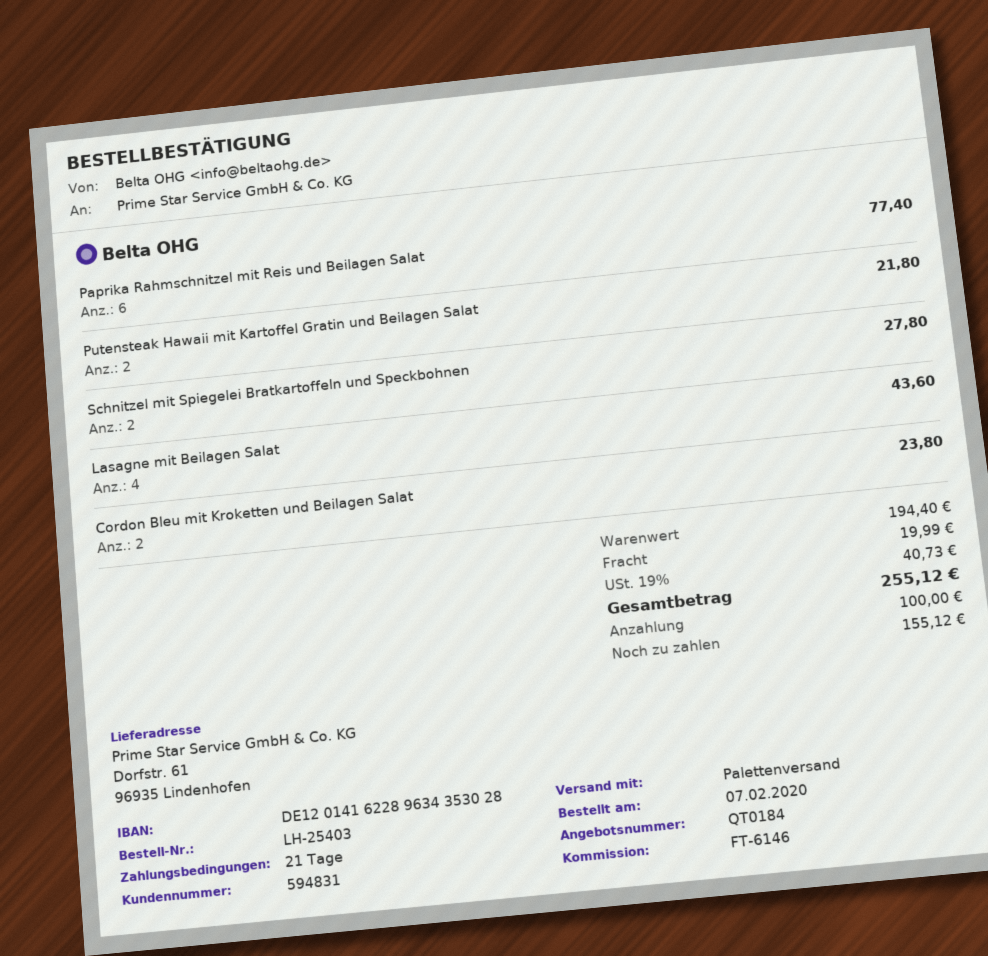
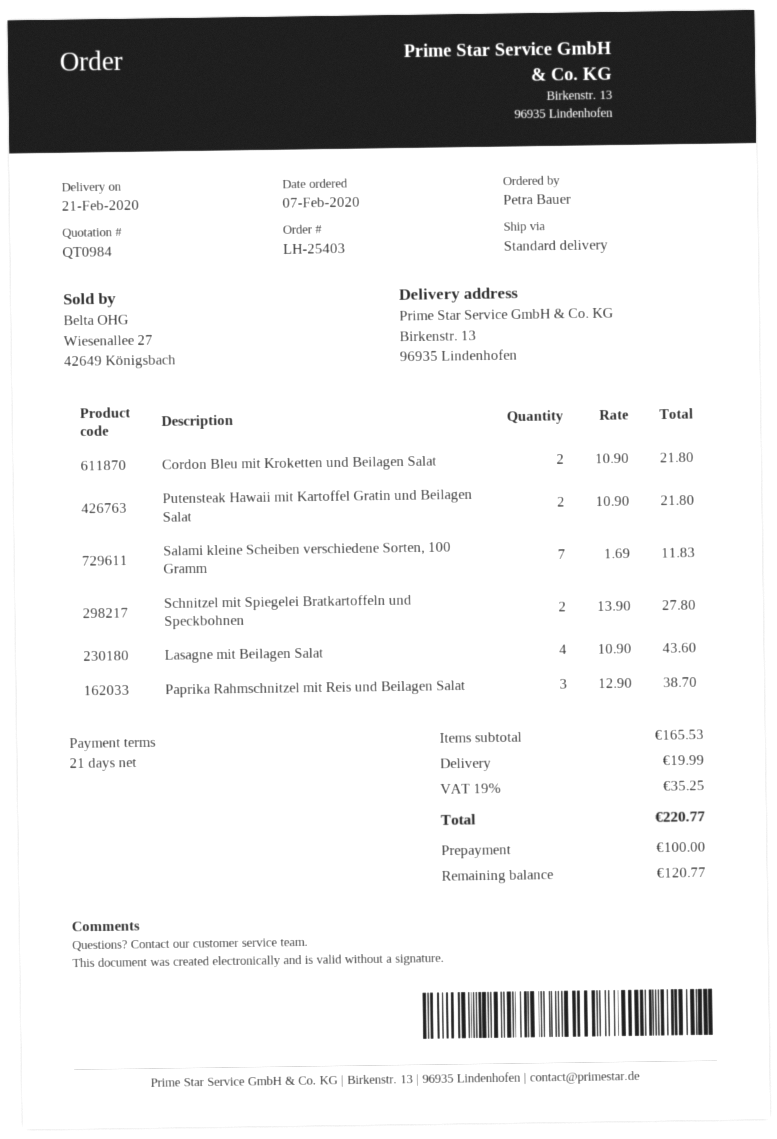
quote number: QT0184 -> QT0984
shipping method: pallet freight -> standard
ship to: Dorfstr. 61, 96935 Lindenhofen -> Birkenstr. 13, 96935 Lindenhofen
Paprika Rahmschnitzel mit Reis und Beilagen Salat: 6 for 77.40 -> 3 for 38.70
Cordon Bleu mit Kroketten und Beilagen Salat: 2 for 23.80 -> 2 for 21.80
Salami kleine Scheiben verschiedene Sorten, 100 Gramm: none -> 7 for 11.83
subtotal: 194.40 -> 165.53
tax: 19% = 40.73 -> 19% = 35.25
total: 255.12 -> 220.77
balance: 155.12 -> 120.77

